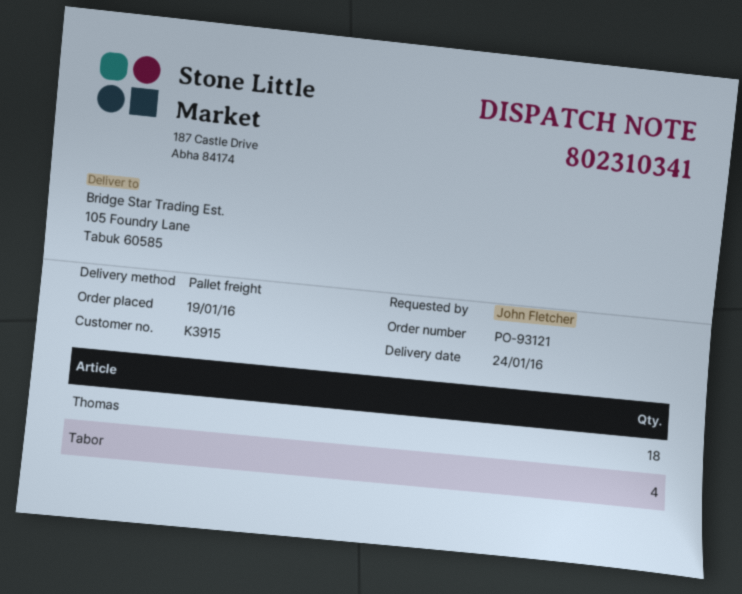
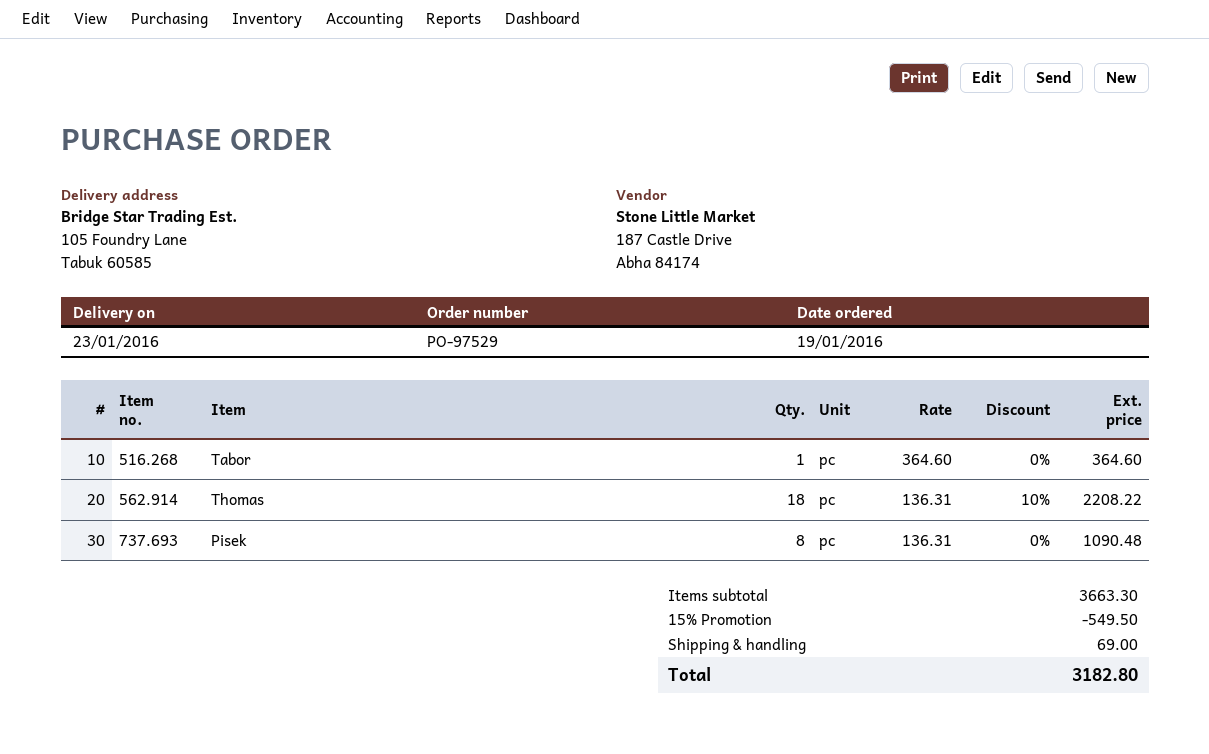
order number: PO-93121 -> PO-97529
delivery date: 2016-01-24 -> 2016-01-23
Tabor: 4 -> 1
Pisek: none -> 8

